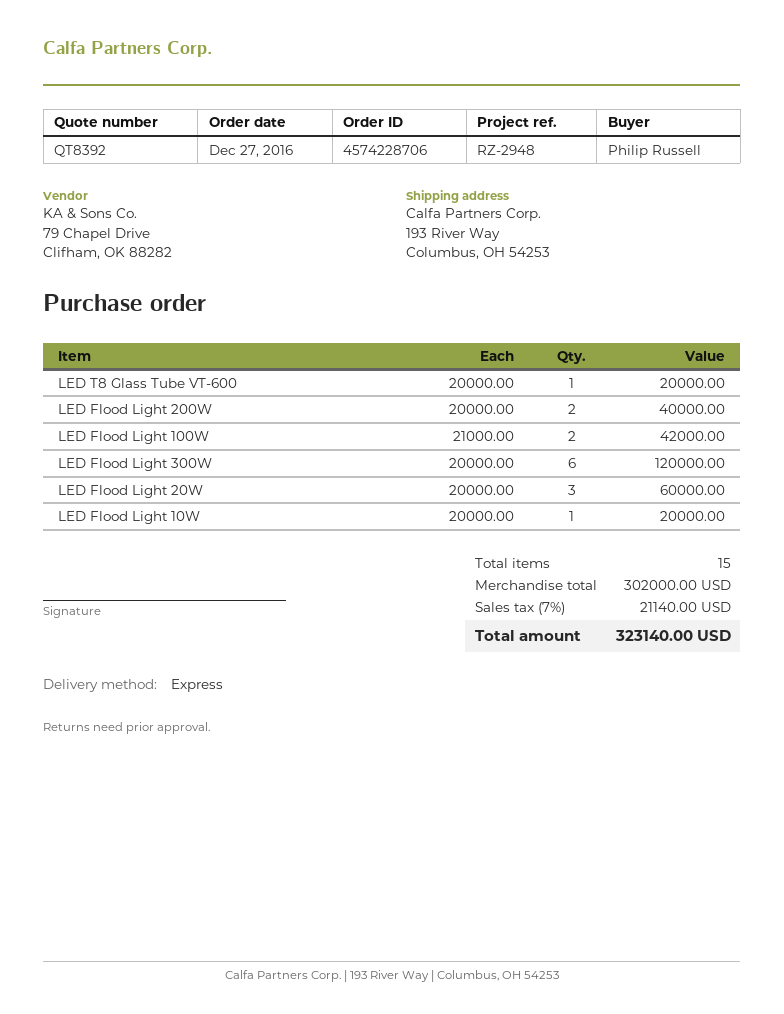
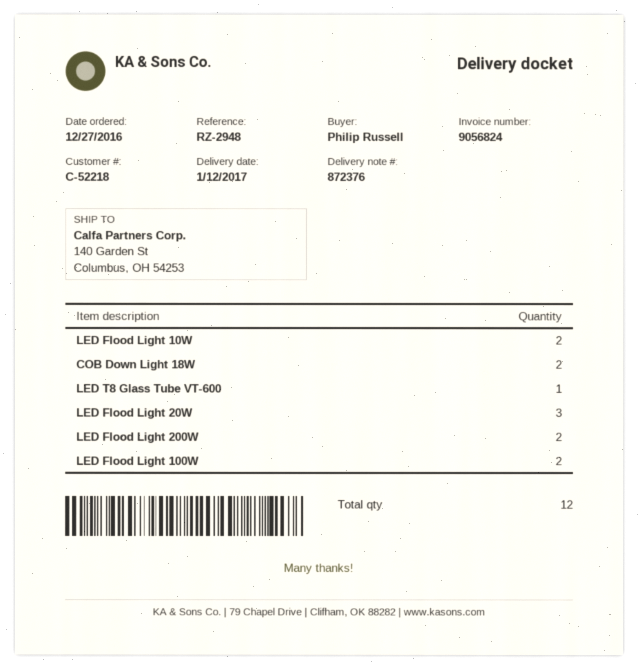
ship to: 193 River Way, Columbus, OH 54253 -> 140 Garden St, Columbus, OH 54253
LED Flood Light 300W: 6 -> none
LED Flood Light 10W: 1 -> 2
COB Down Light 18W: none -> 2
total quantity: 15 -> 12

